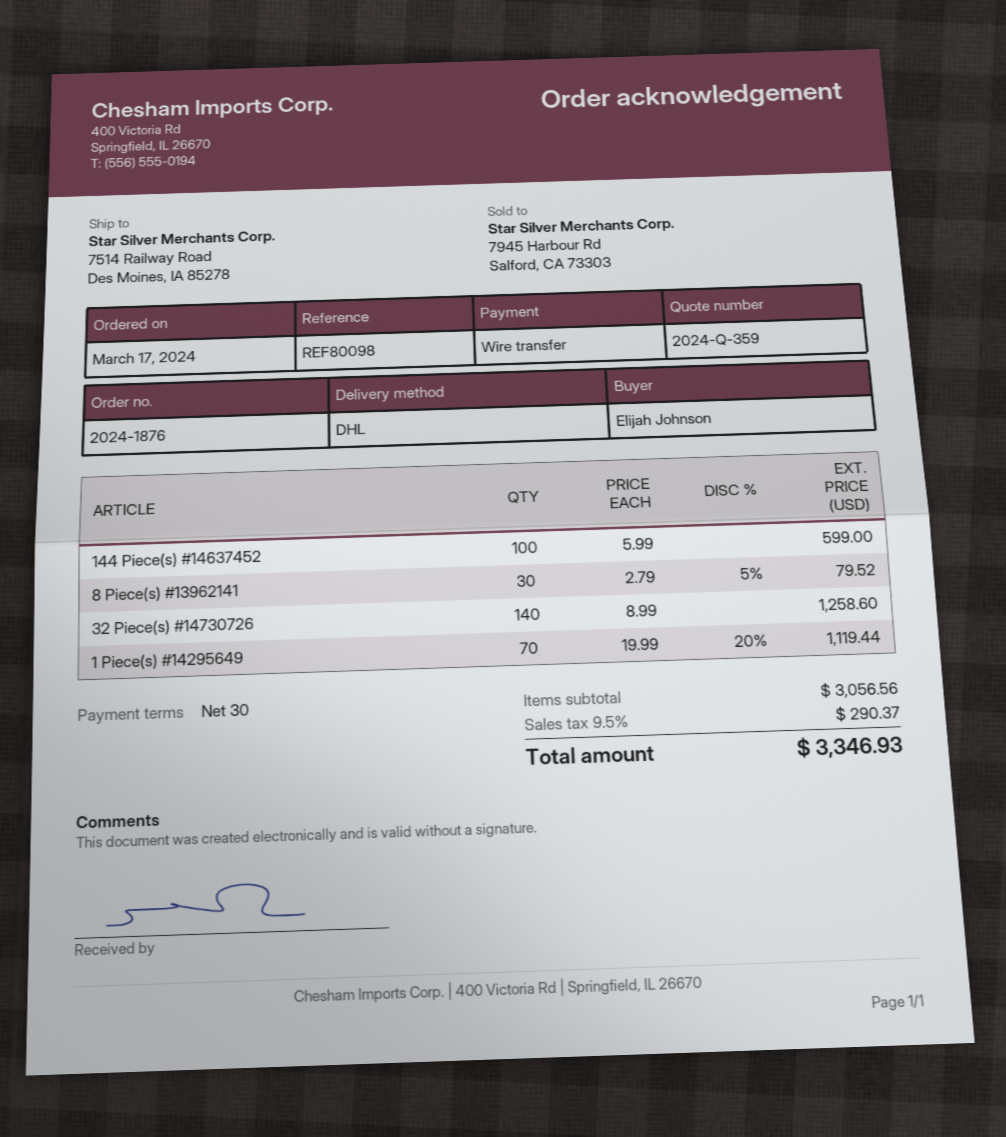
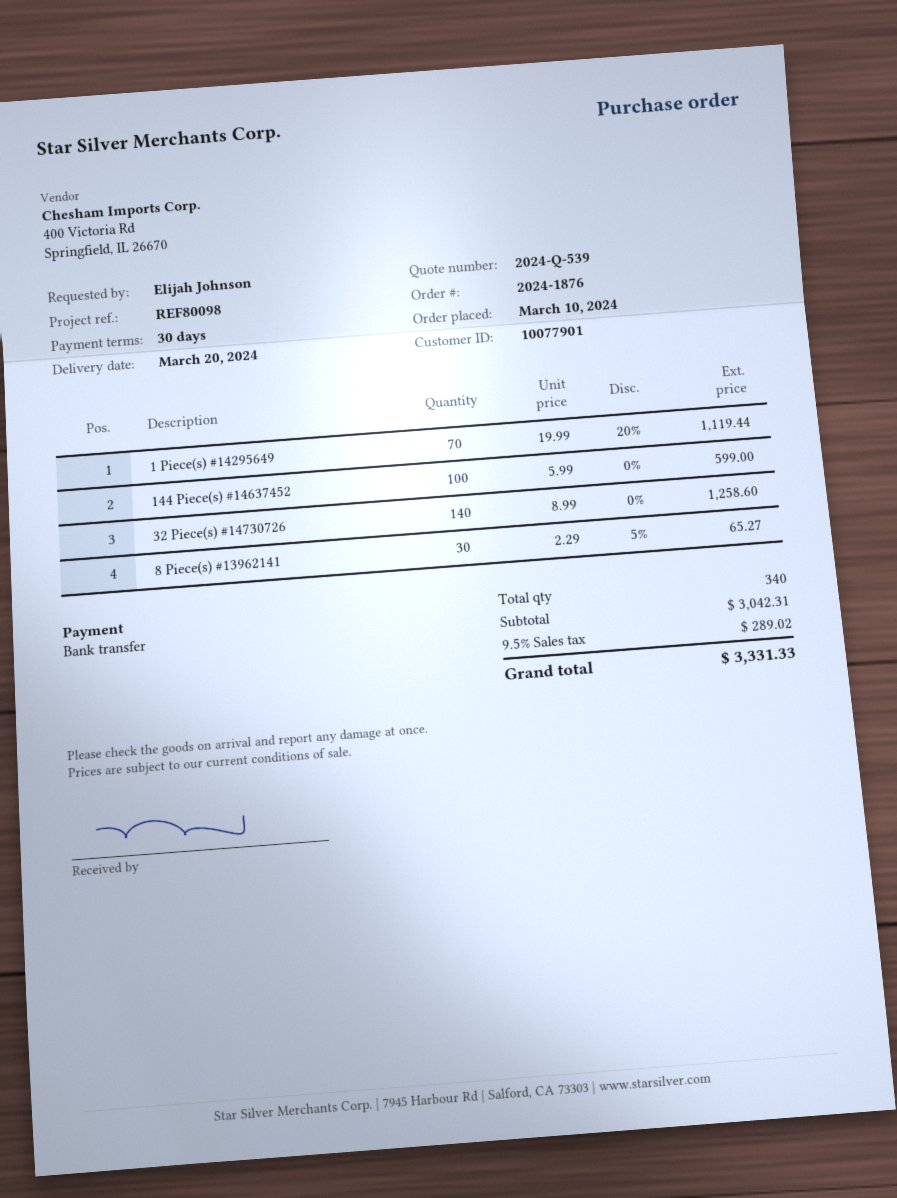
quote number: 2024-Q-359 -> 2024-Q-539
order date: 2024-03-17 -> 2024-03-10
8 Piece(s) #13962141: 30 x 2.79 - 5% = 79.52 -> 30 x 2.29 - 5% = 65.27
subtotal: 3056.56 -> 3042.31
tax: 9.5% = 290.37 -> 9.5% = 289.02
total: 3346.93 -> 3331.33

